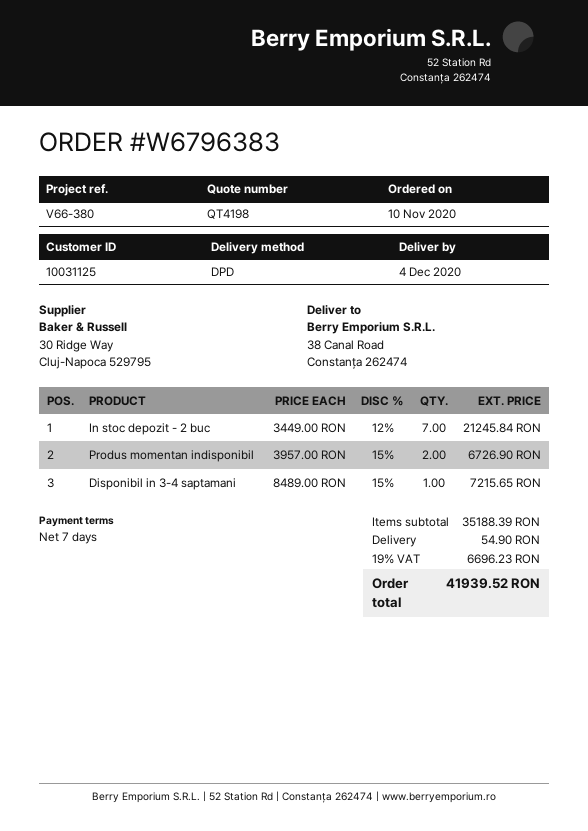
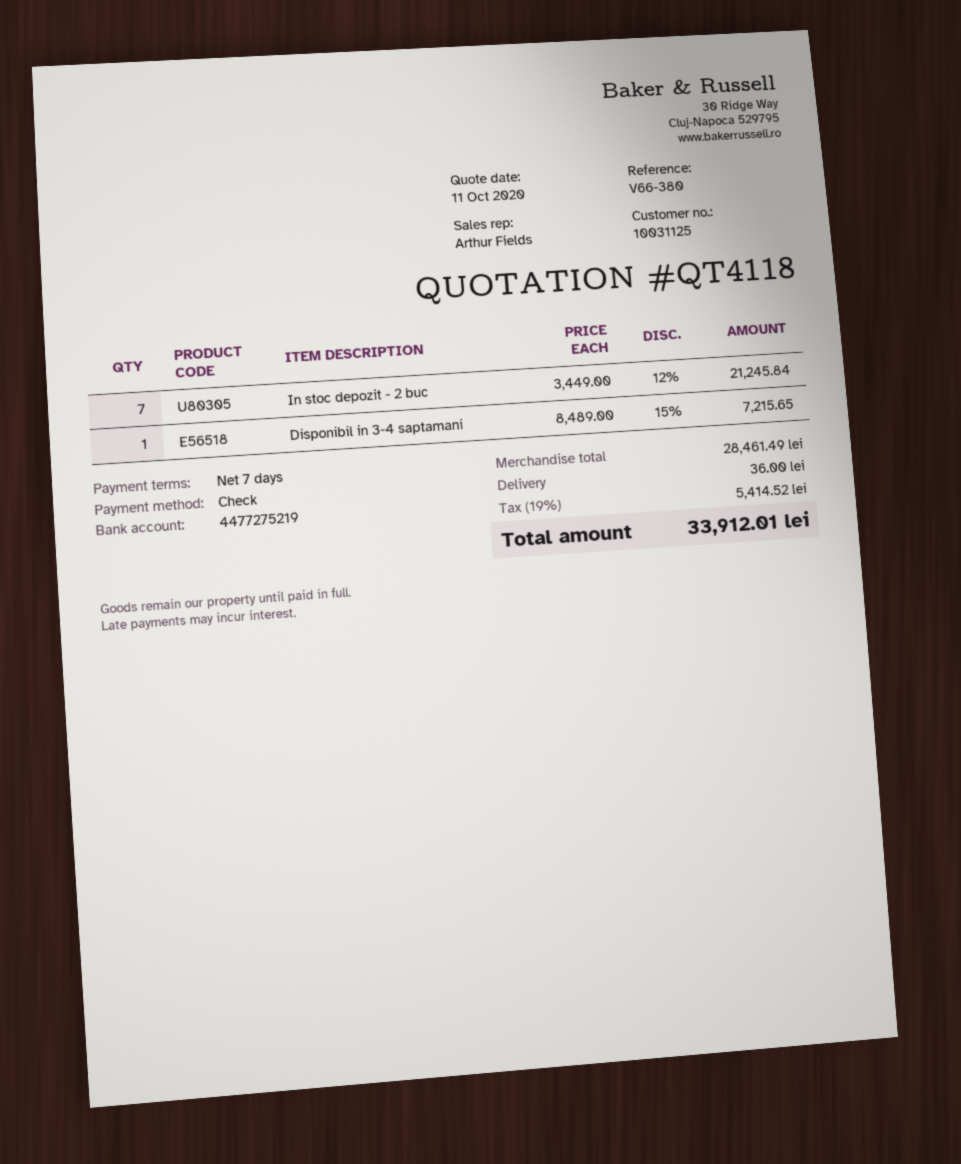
quote number: QT4198 -> QT4118
Produs momentan indisponibil: 2 x 3957.00 - 15% = 6726.90 -> none
subtotal: 35188.39 -> 28461.49
shipping: 54.90 -> 36.00
tax: 19% = 6696.23 -> 19% = 5414.52
total: 41939.52 -> 33912.01

